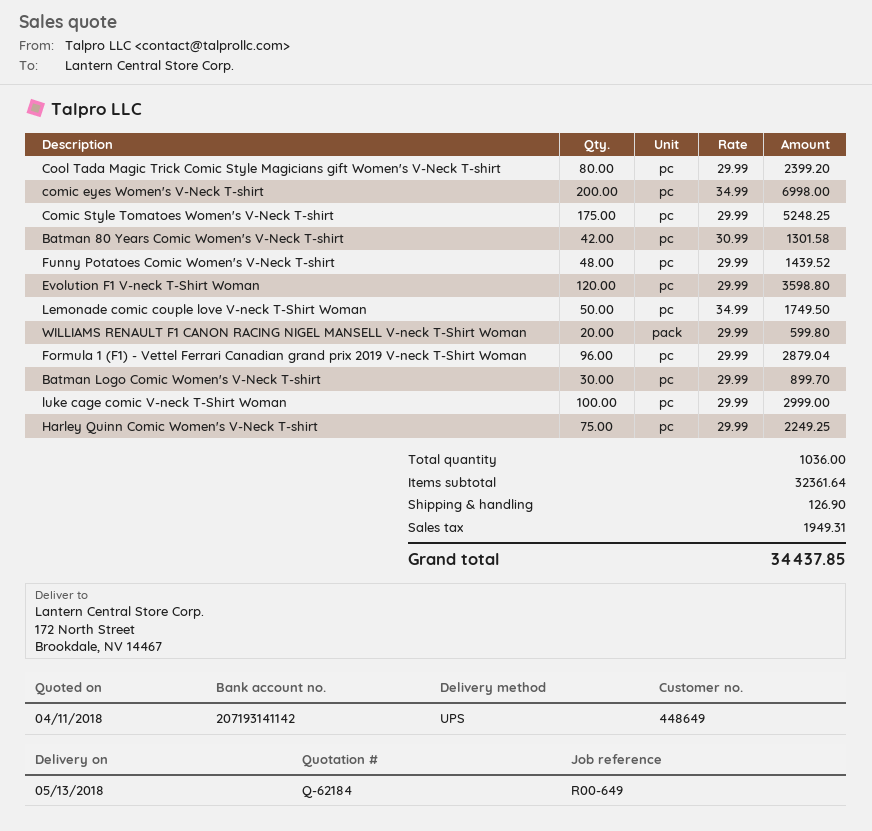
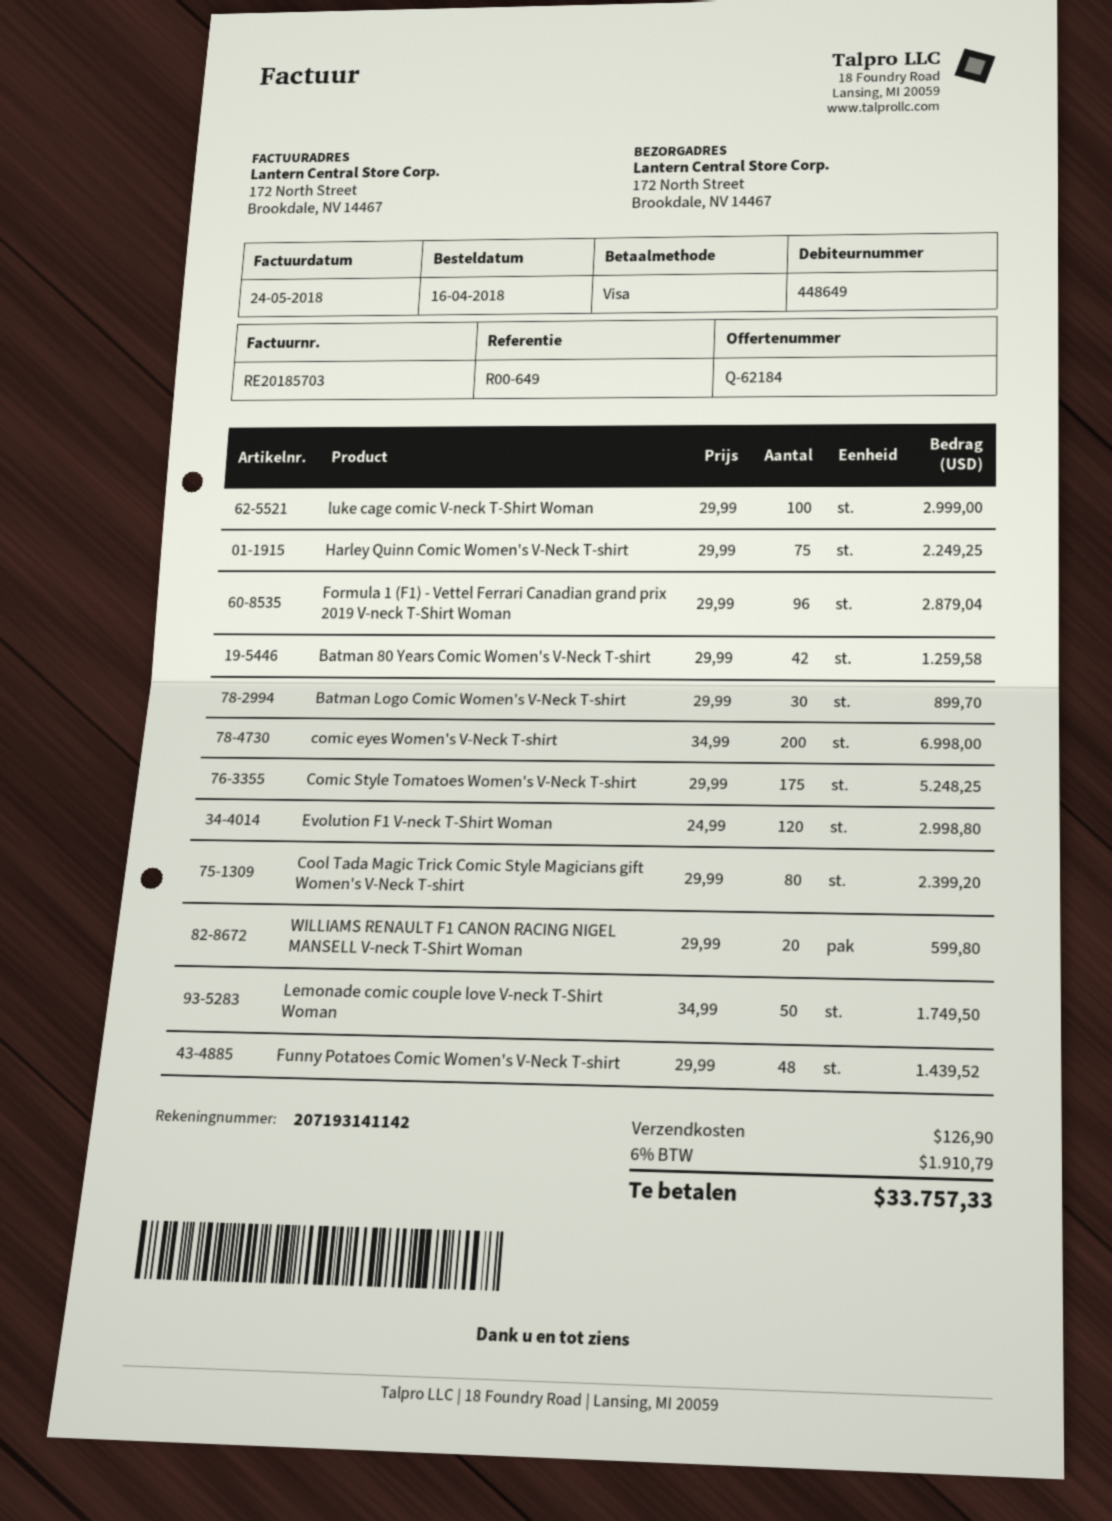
Batman 80 Years Comic Women's V-Neck T-shirt: 42 x 30.99 = 1301.58 -> 42 x 29.99 = 1259.58
Evolution F1 V-neck T-Shirt Woman: 120 x 29.99 = 3598.80 -> 120 x 24.99 = 2998.80
tax: 1949.31 -> 1910.79
total: 34437.85 -> 33757.33

